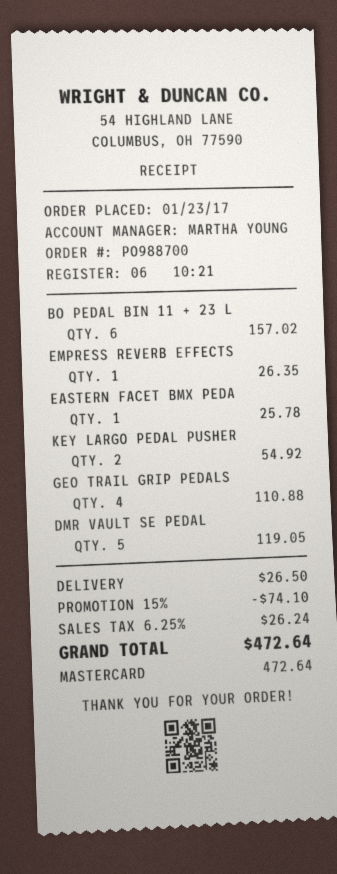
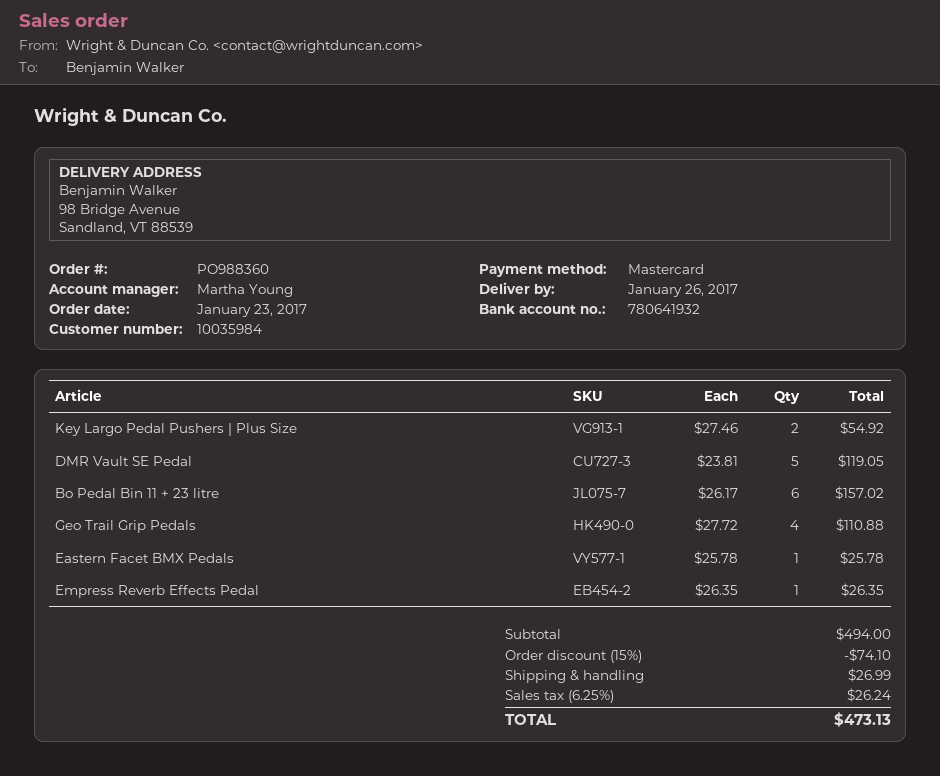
order number: PO988700 -> PO988360
shipping: 26.50 -> 26.99
total: 472.64 -> 473.13

